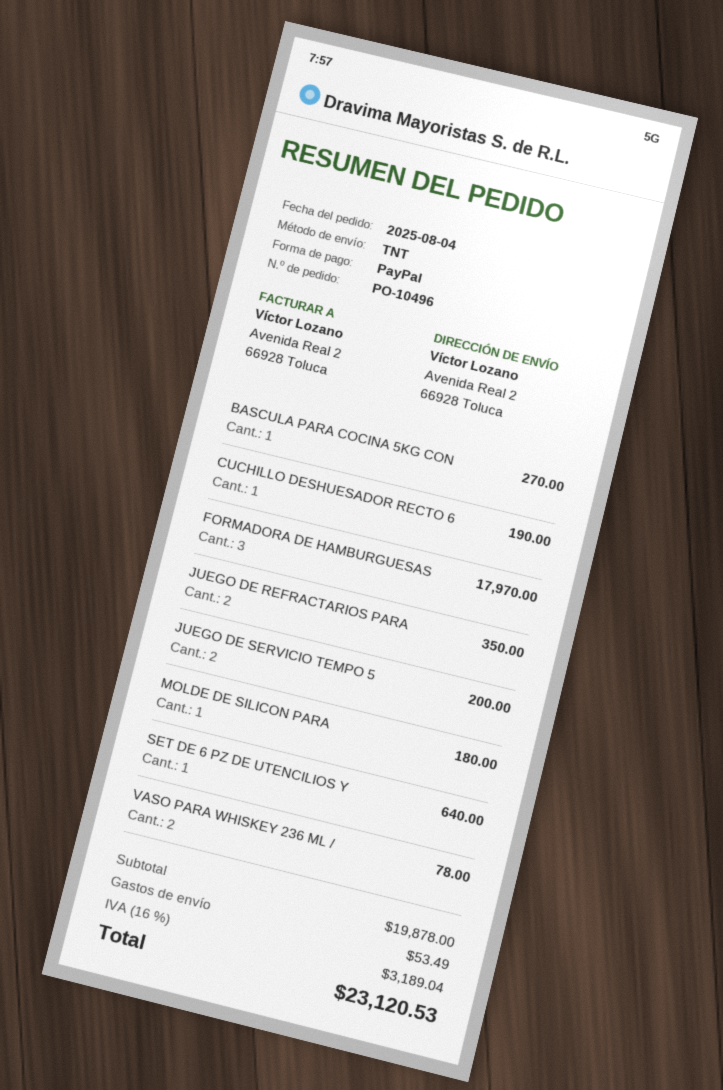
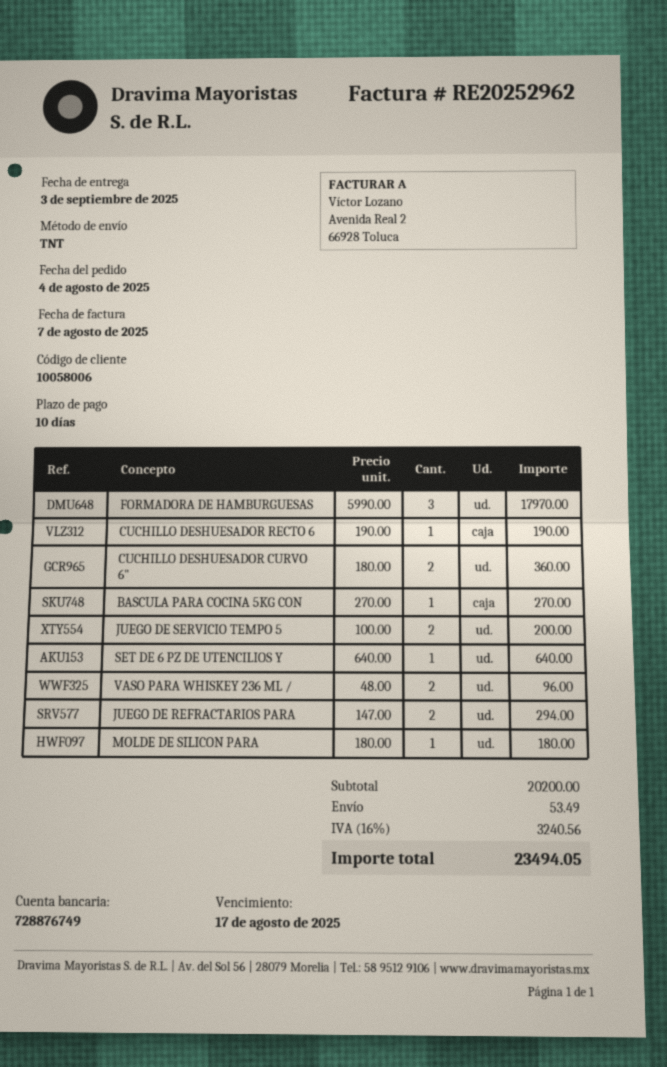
JUEGO DE REFRACTARIOS PARA: 2 for 350.00 -> 2 for 294.00
VASO PARA WHISKEY 236 ML /: 2 for 78.00 -> 2 for 96.00
CUCHILLO DESHUESADOR CURVO 6": none -> 2 for 360.00
subtotal: 19878.00 -> 20200.00
tax: 16% = 3189.04 -> 16% = 3240.56
total: 23120.53 -> 23494.05

